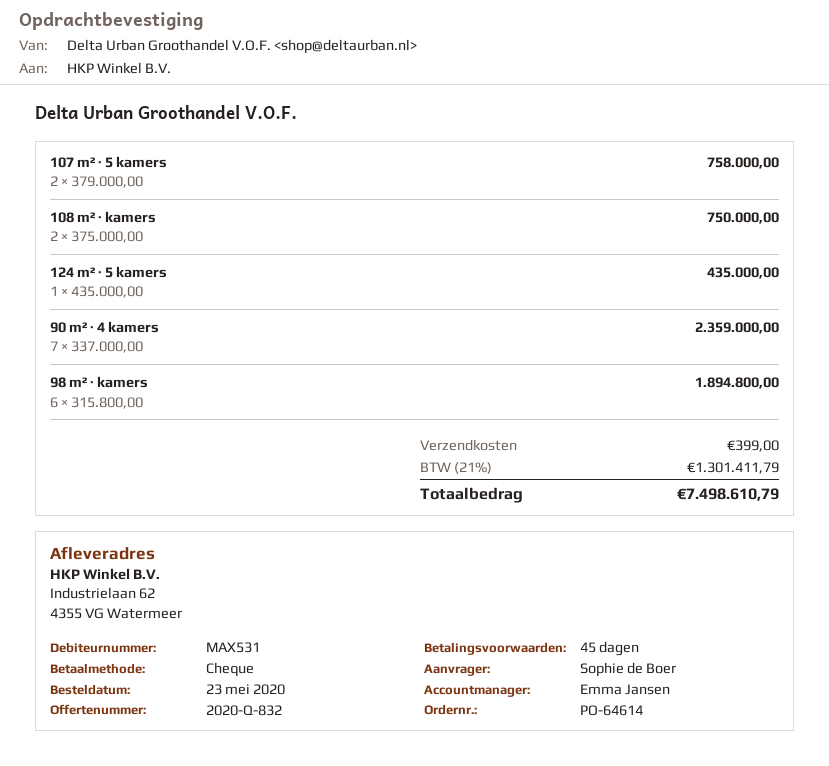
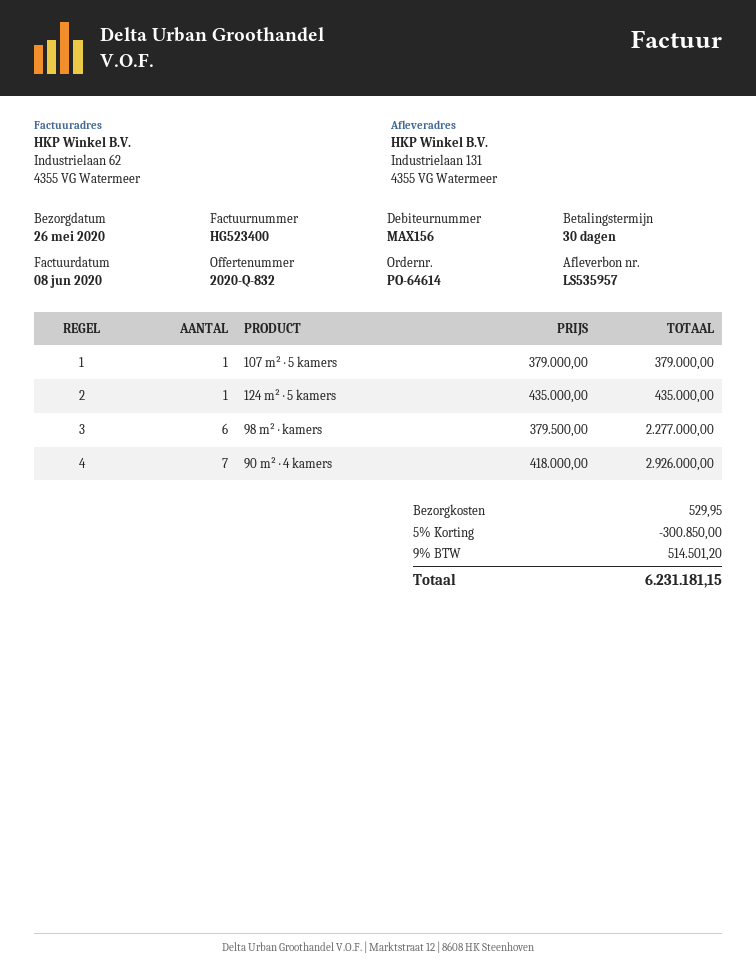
payment terms: 45 days -> 30 days
customer number: MAX531 -> MAX156
ship to: Industrielaan 62, 4355 VG Watermeer -> Industrielaan 131, 4355 VG Watermeer
107 m² · 5 kamers: 2 x 379000.00 = 758000.00 -> 1 x 379000.00 = 379000.00
108 m² · kamers: 2 x 375000.00 = 750000.00 -> none
90 m² · 4 kamers: 7 x 337000.00 = 2359000.00 -> 7 x 418000.00 = 2926000.00
98 m² · kamers: 6 x 315800.00 = 1894800.00 -> 6 x 379500.00 = 2277000.00
discount: none -> 5% = 300850.00
shipping: 399.00 -> 529.95
tax: 21% = 1301411.79 -> 9% = 514501.20
total: 7498610.79 -> 6231181.15

